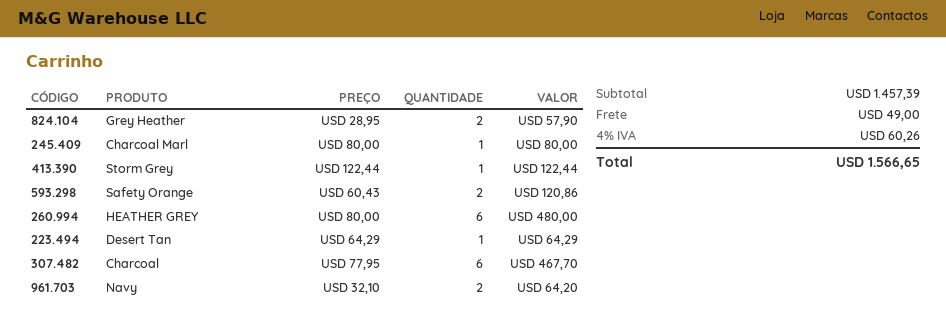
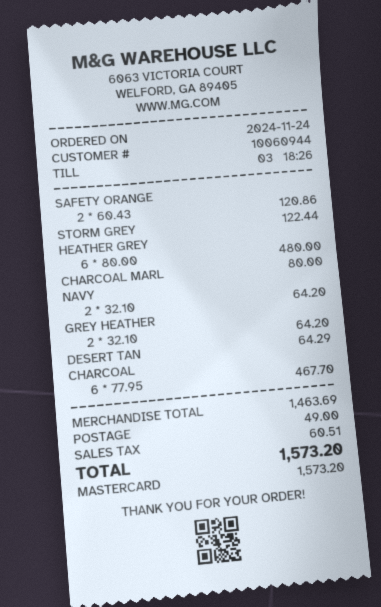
Grey Heather: 2 x 28.95 = 57.90 -> 2 x 32.10 = 64.20
subtotal: 1457.39 -> 1463.69
tax: 60.26 -> 60.51
total: 1566.65 -> 1573.20

